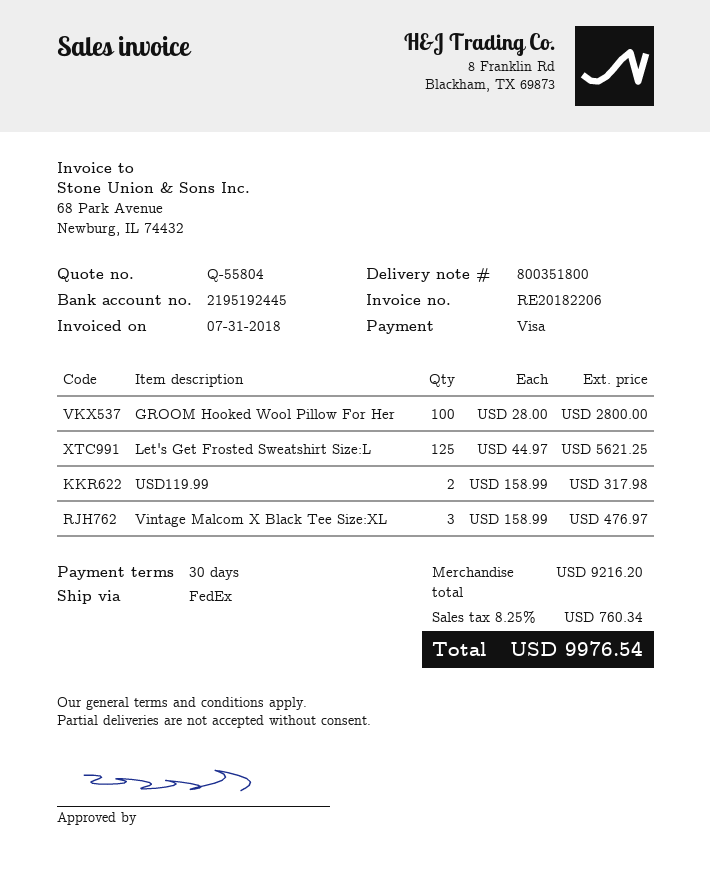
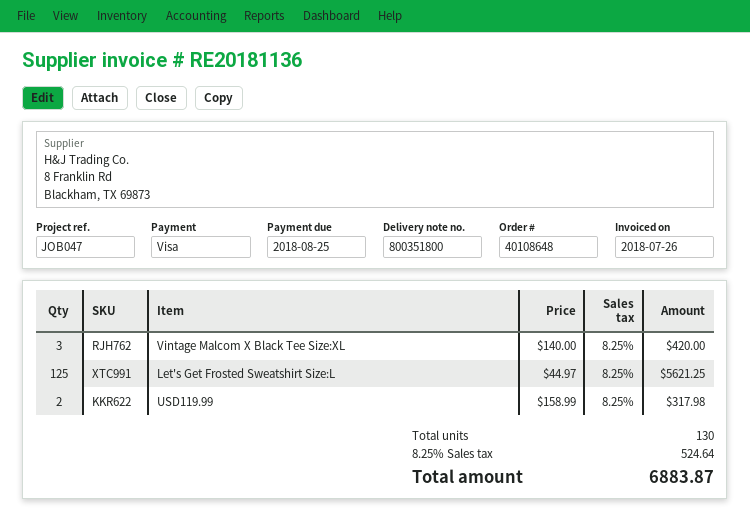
invoice number: RE20182206 -> RE20181136
invoice date: 2018-07-31 -> 2018-07-26
GROOM Hooked Wool Pillow For Her: 100 x 28.00 = 2800.00 -> none
Vintage Malcom X Black Tee Size:XL: 3 x 158.99 = 476.97 -> 3 x 140.00 = 420.00
tax: 8.25% = 760.34 -> 8.25% = 524.64
total: 9976.54 -> 6883.87

